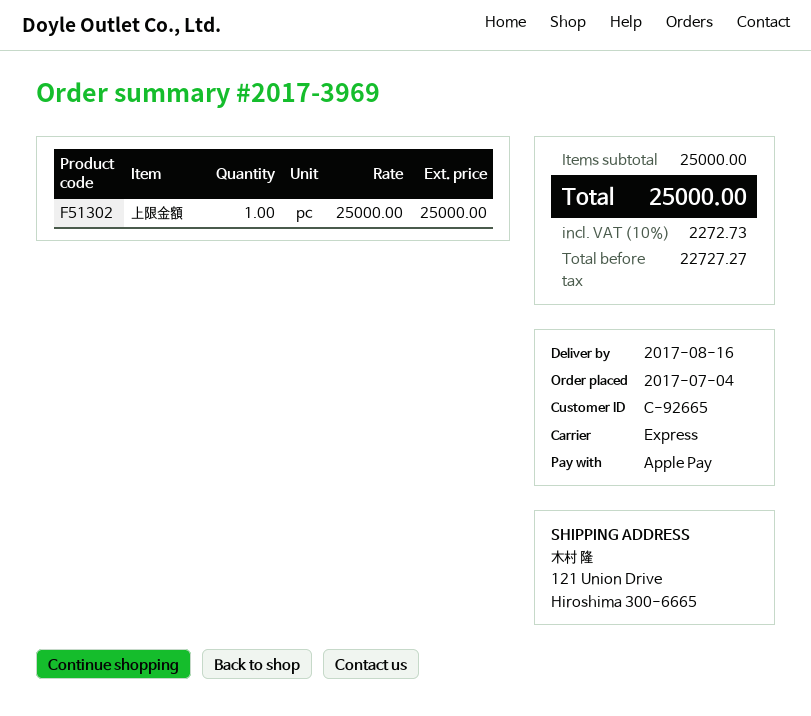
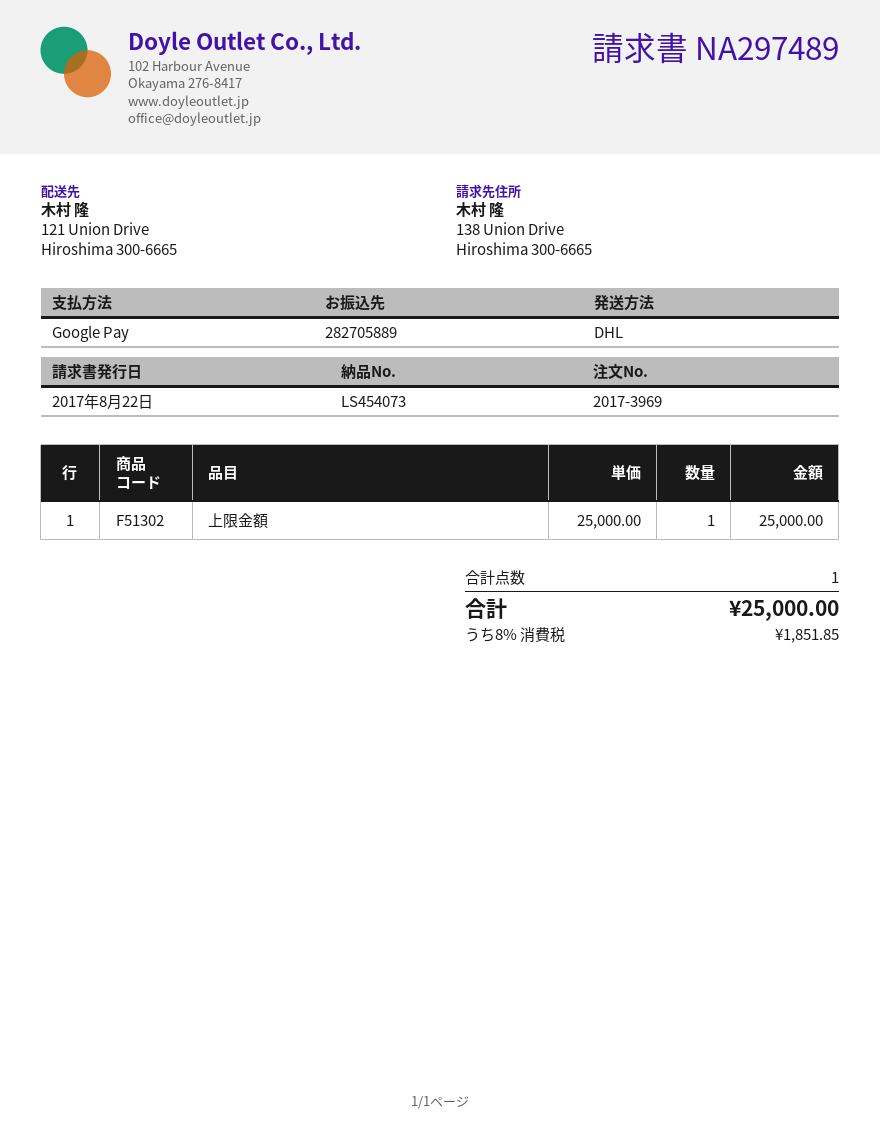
payment method: Apple Pay -> Google Pay
shipping method: express -> DHL
tax: 10% = 2272.73 -> 8% = 1851.85

